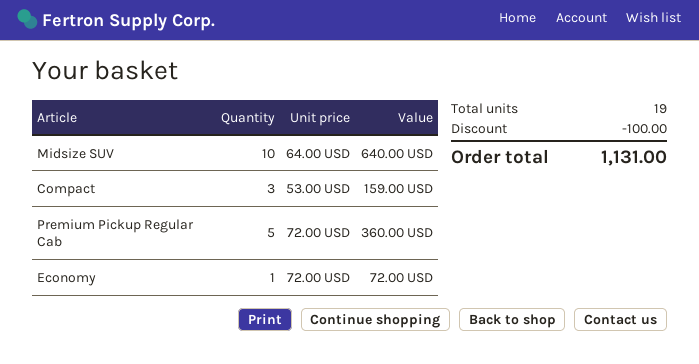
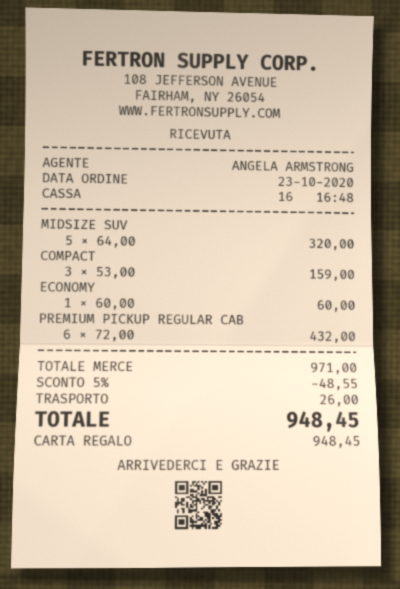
Midsize SUV: 10 x 64.00 = 640.00 -> 5 x 64.00 = 320.00
Premium Pickup Regular Cab: 5 x 72.00 = 360.00 -> 6 x 72.00 = 432.00
Economy: 1 x 72.00 = 72.00 -> 1 x 60.00 = 60.00
discount: 100.00 -> 48.55
shipping: none -> 26.00
total: 1131.00 -> 948.45

